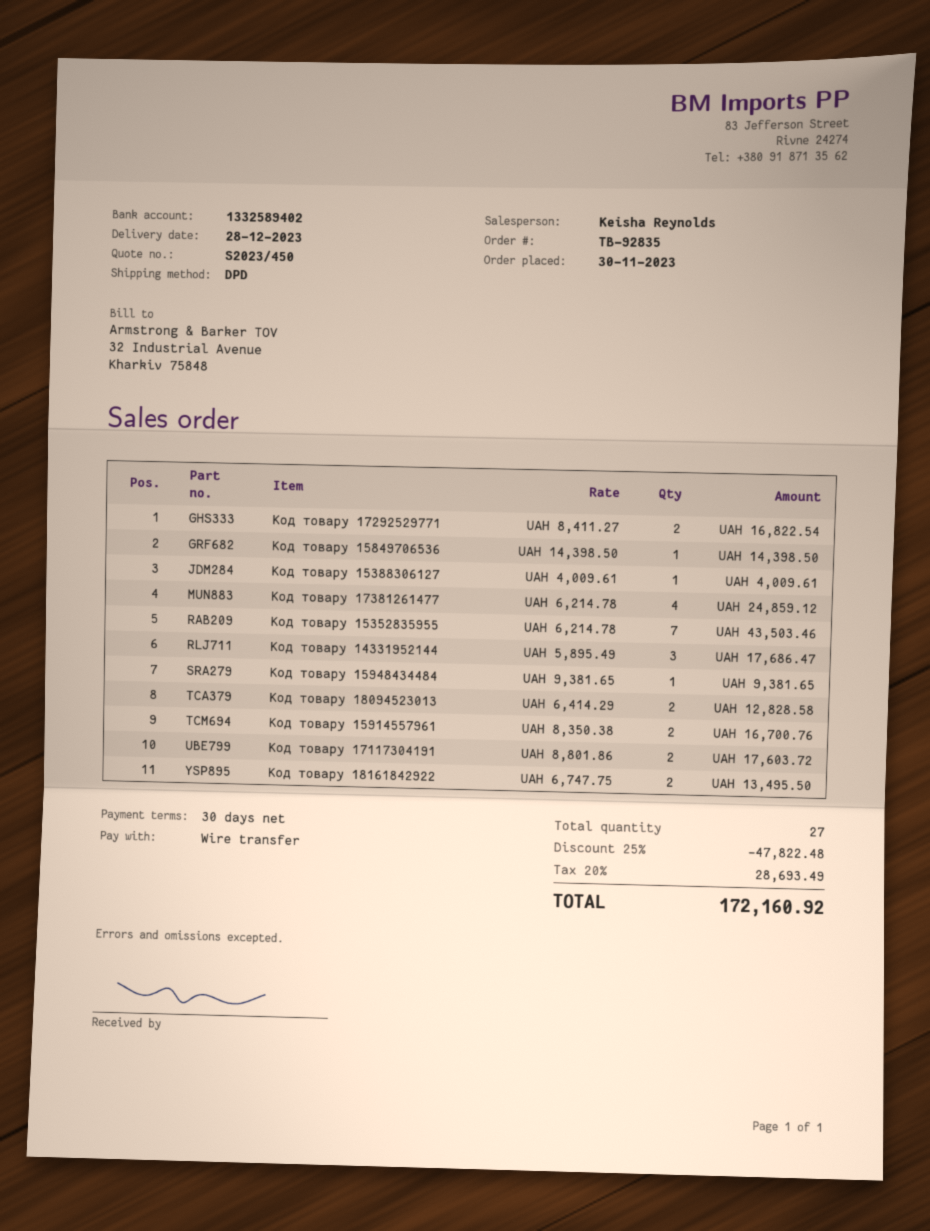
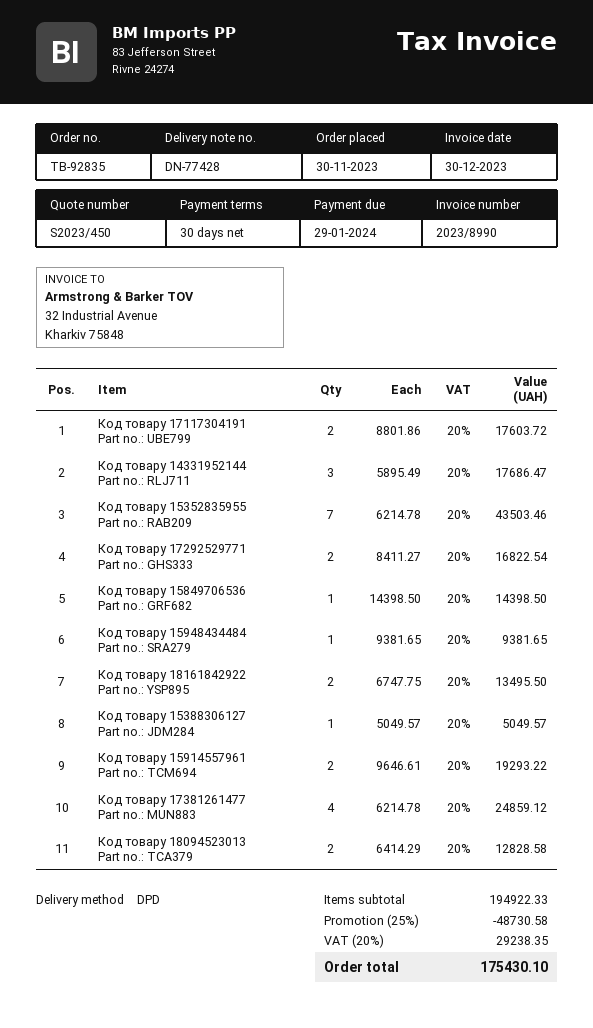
Код товару 15388306127: 1 x 4009.61 = 4009.61 -> 1 x 5049.57 = 5049.57
Код товару 15914557961: 2 x 8350.38 = 16700.76 -> 2 x 9646.61 = 19293.22
discount: 25% = 47822.48 -> 25% = 48730.58
tax: 20% = 28693.49 -> 20% = 29238.35
total: 172160.92 -> 175430.10

